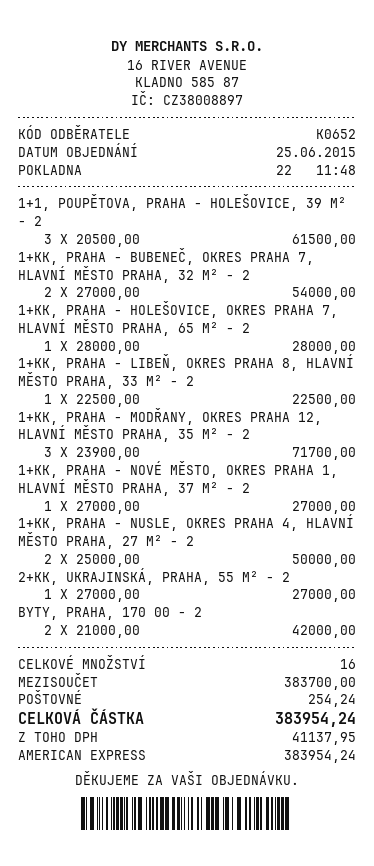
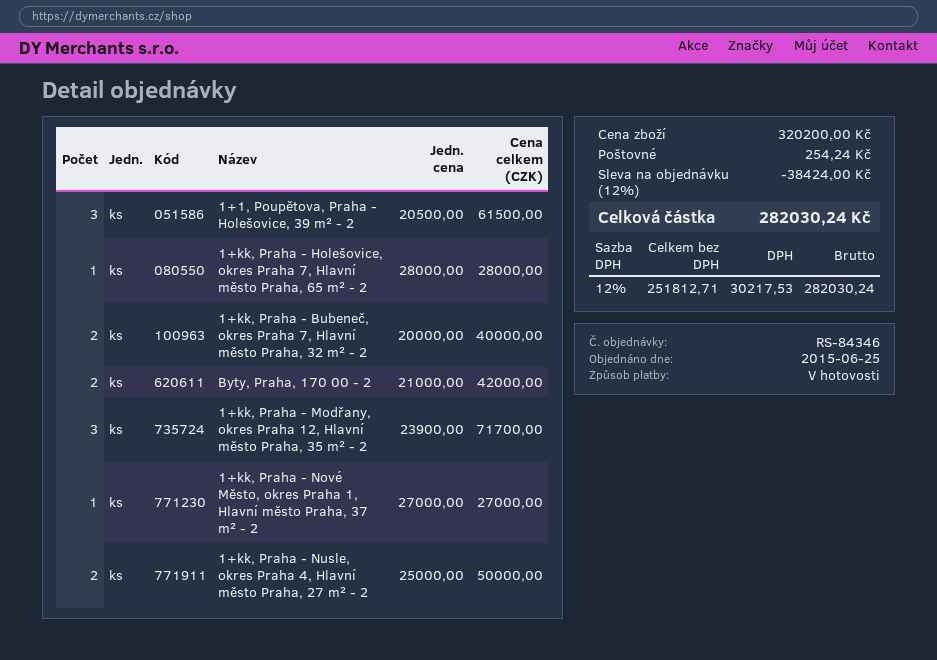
payment method: American Express -> cash
1+KK, PRAHA - BUBENEČ, OKRES PRAHA 7, HLAVNÍ MĚSTO PRAHA, 32 M² - 2: 2 x 27000.00 = 54000.00 -> 2 x 20000.00 = 40000.00
1+KK, PRAHA - LIBEŇ, OKRES PRAHA 8, HLAVNÍ MĚSTO PRAHA, 33 M² - 2: 1 x 22500.00 = 22500.00 -> none
2+KK, UKRAJINSKÁ, PRAHA, 55 M² - 2: 1 x 27000.00 = 27000.00 -> none
subtotal: 383700.00 -> 320200.00
discount: none -> 12% = 38424.00
tax: 41137.95 -> 30217.53
total: 383954.24 -> 282030.24

